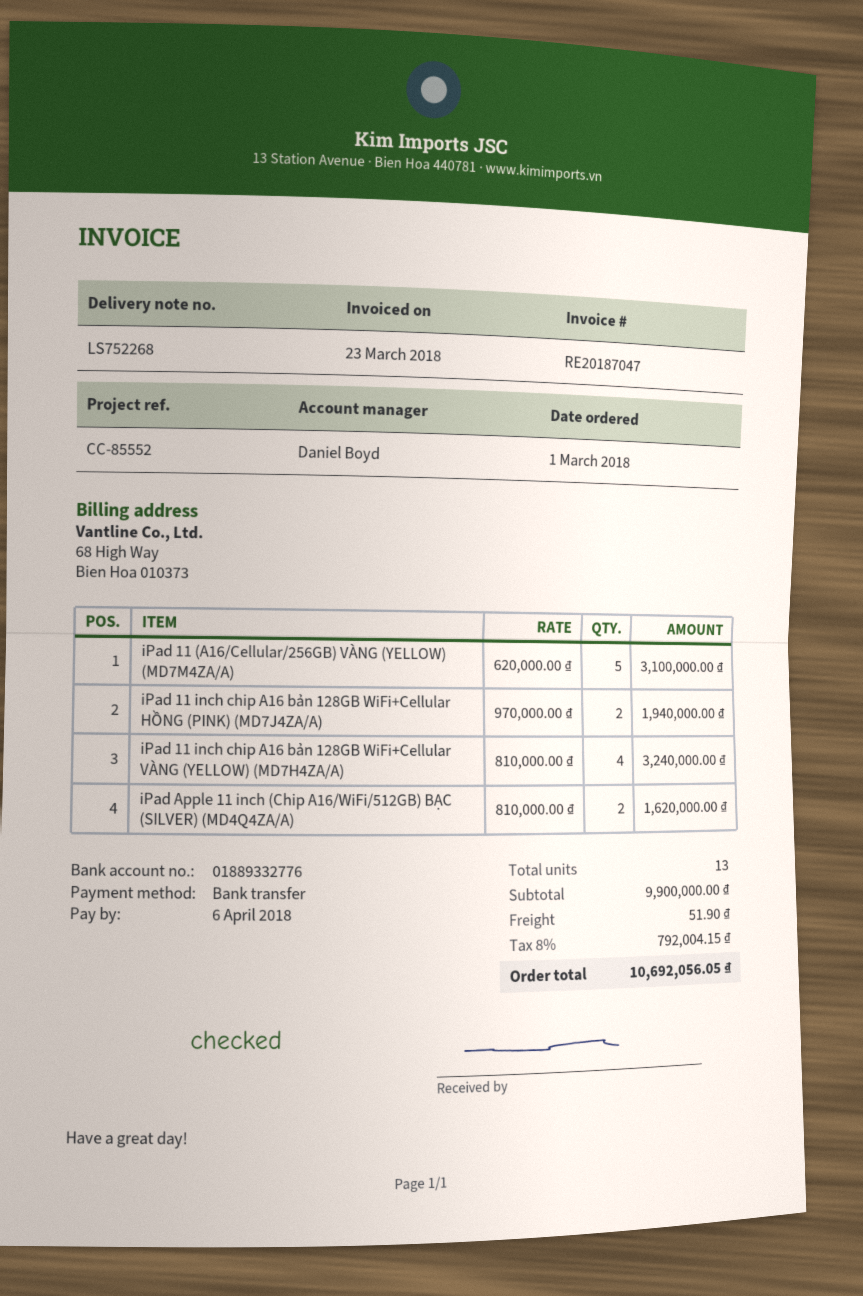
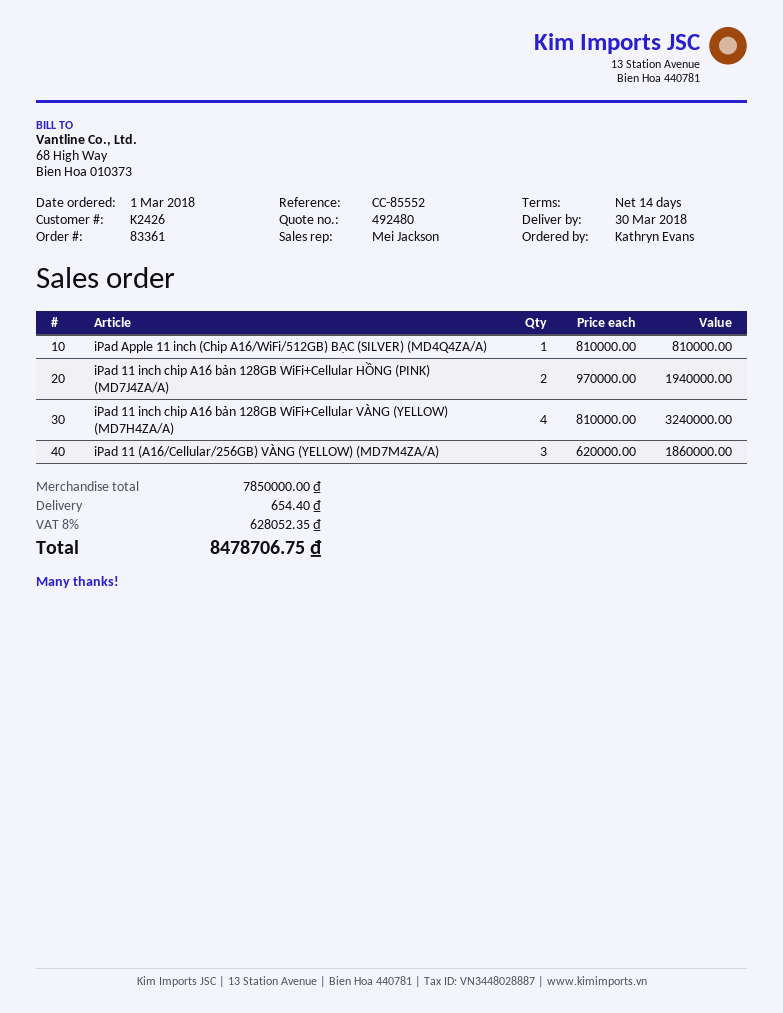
sales rep: Daniel Boyd -> Mei Jackson
iPad 11 (A16/Cellular/256GB) VÀNG (YELLOW) (MD7M4ZA/A): 5 x 620000.00 = 3100000.00 -> 3 x 620000.00 = 1860000.00
iPad Apple 11 inch (Chip A16/WiFi/512GB) BẠC (SILVER) (MD4Q4ZA/A): 2 x 810000.00 = 1620000.00 -> 1 x 810000.00 = 810000.00
subtotal: 9900000.00 -> 7850000.00
shipping: 51.90 -> 654.40
tax: 8% = 792004.15 -> 8% = 628052.35
total: 10692056.05 -> 8478706.75

